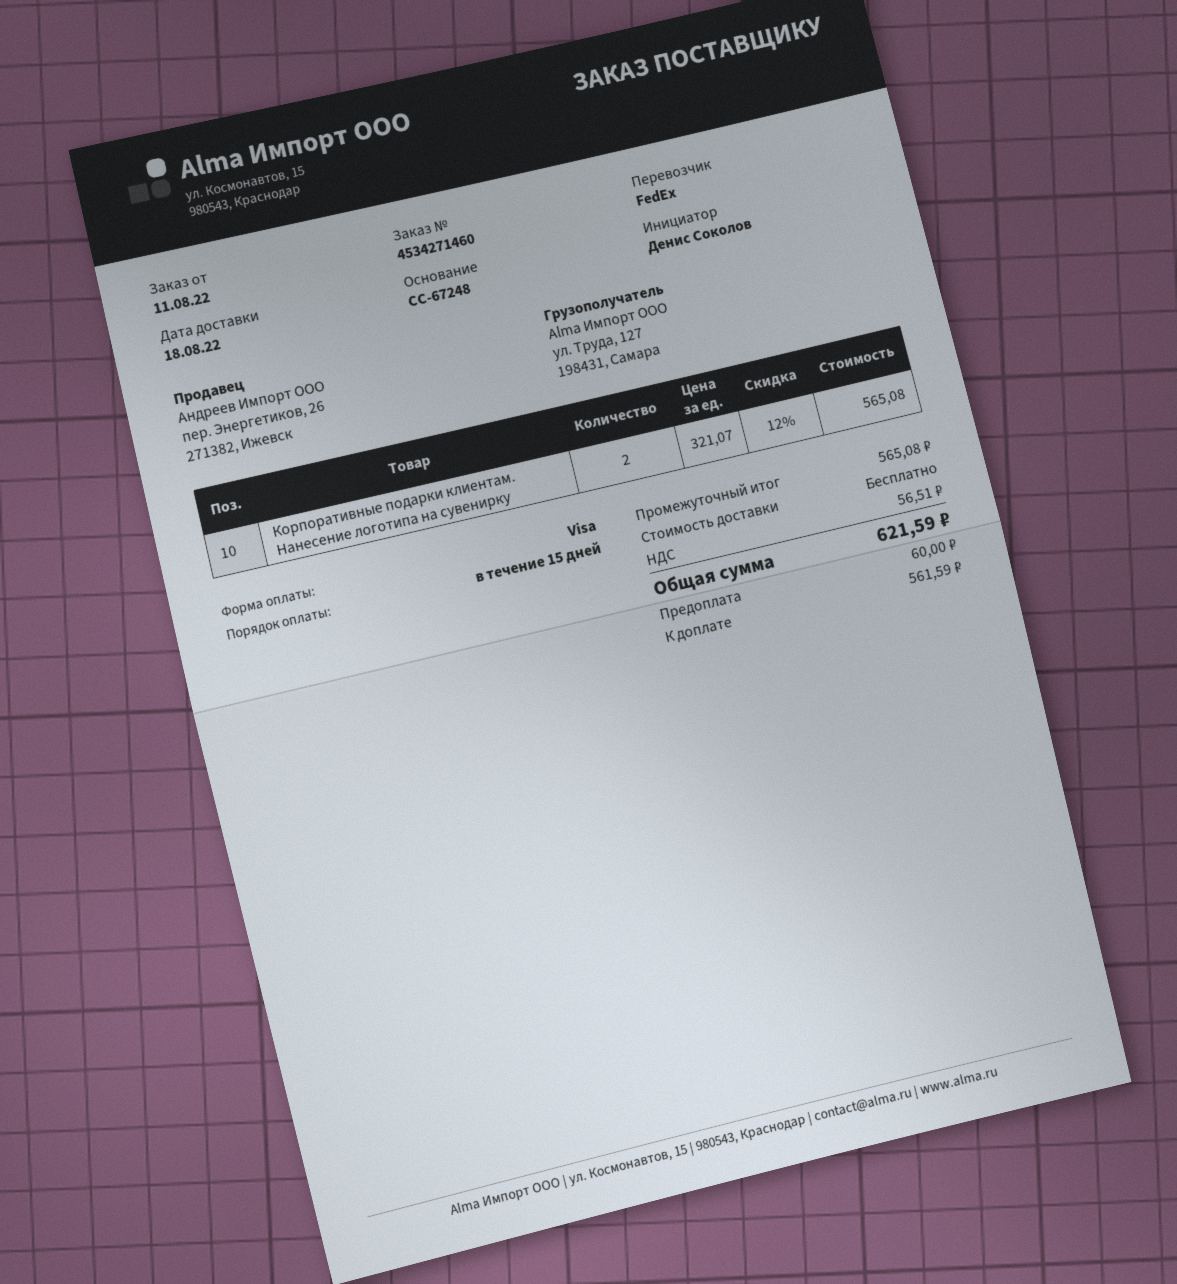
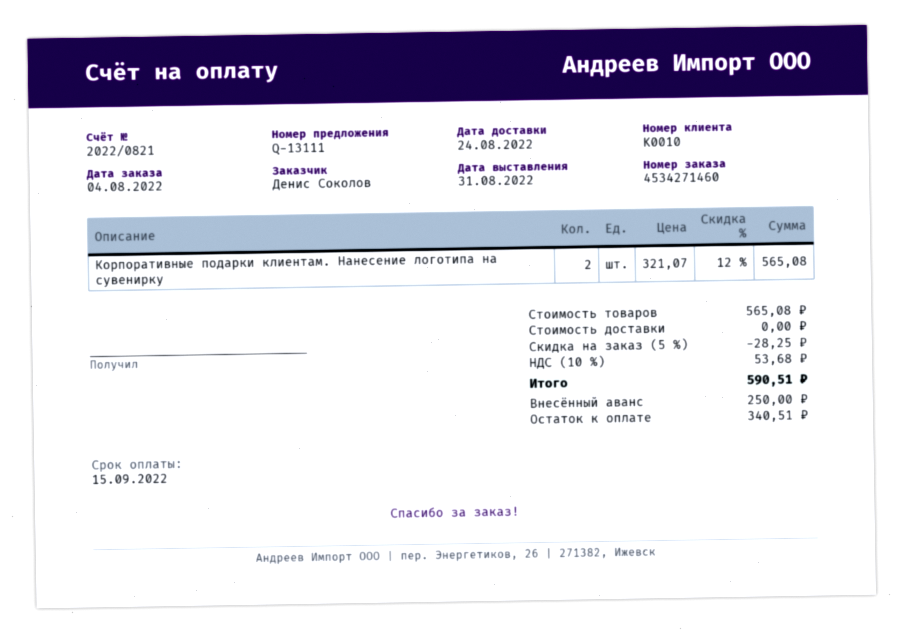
order date: 2022-08-11 -> 2022-08-04
delivery date: 2022-08-18 -> 2022-08-24
discount: none -> 5% = 28.25
tax: 56.51 -> 53.68
total: 621.59 -> 590.51
deposit: 60.00 -> 250.00
balance: 561.59 -> 340.51

